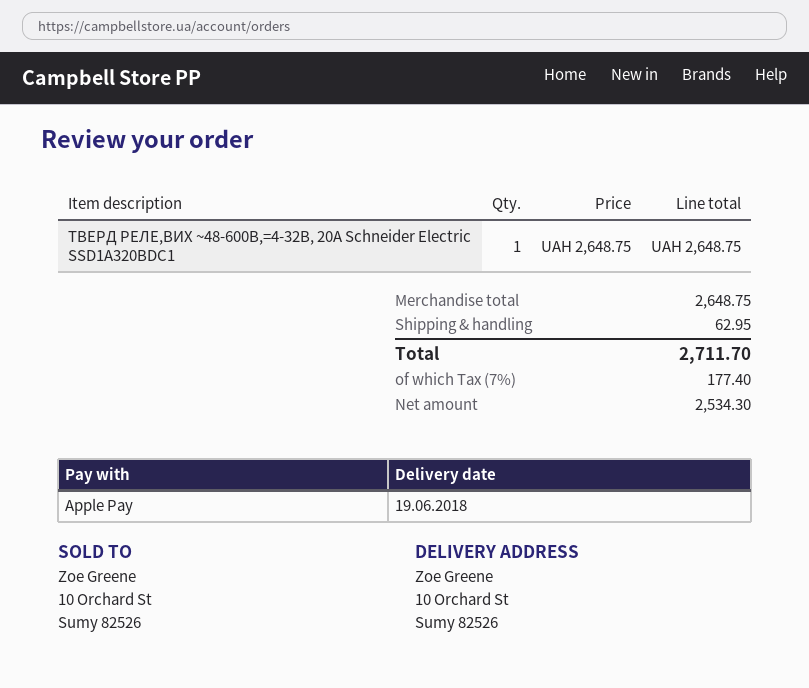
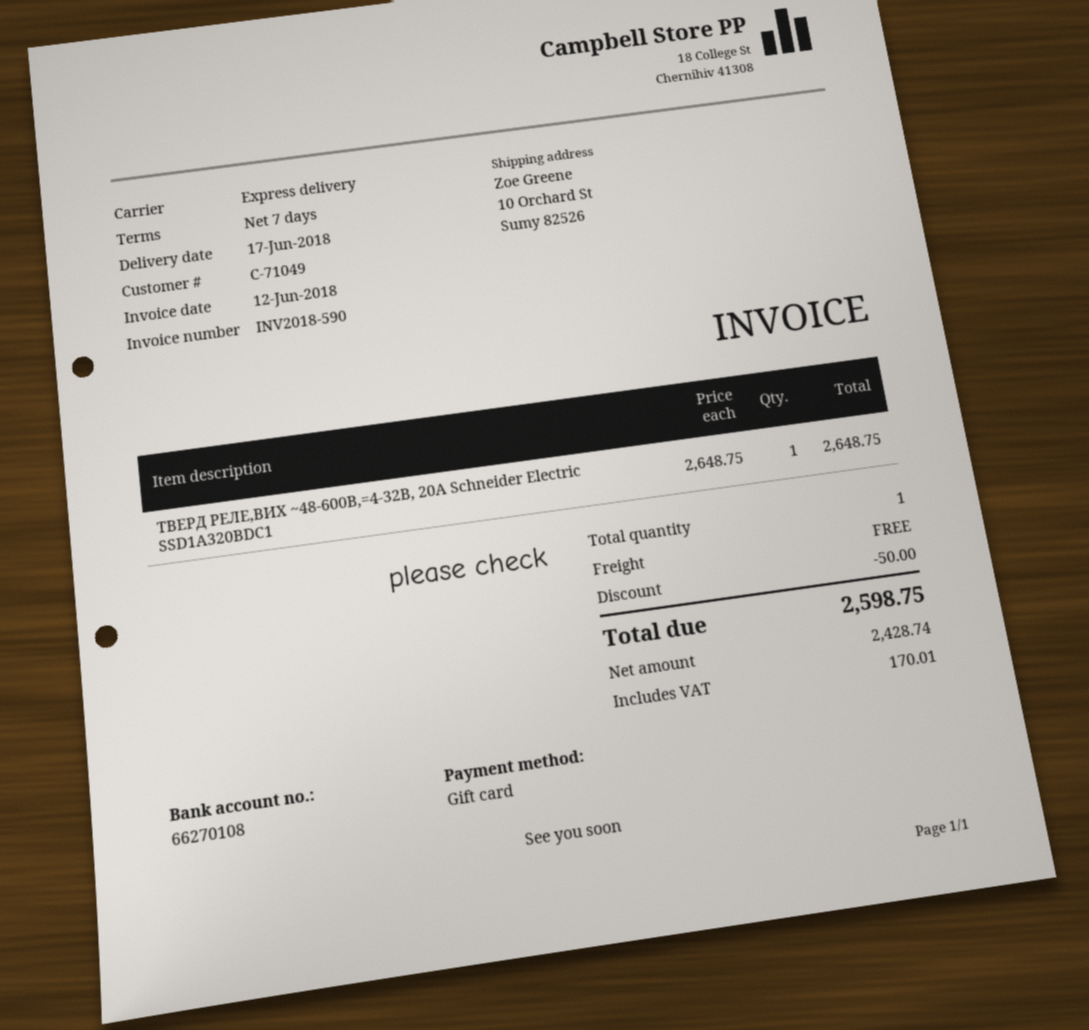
delivery date: 2018-06-19 -> 2018-06-17
payment method: Apple Pay -> gift card
discount: none -> 50.00
shipping: 62.95 -> 0.00
net: 2534.30 -> 2428.74
tax: 177.40 -> 170.01
total: 2711.70 -> 2598.75

